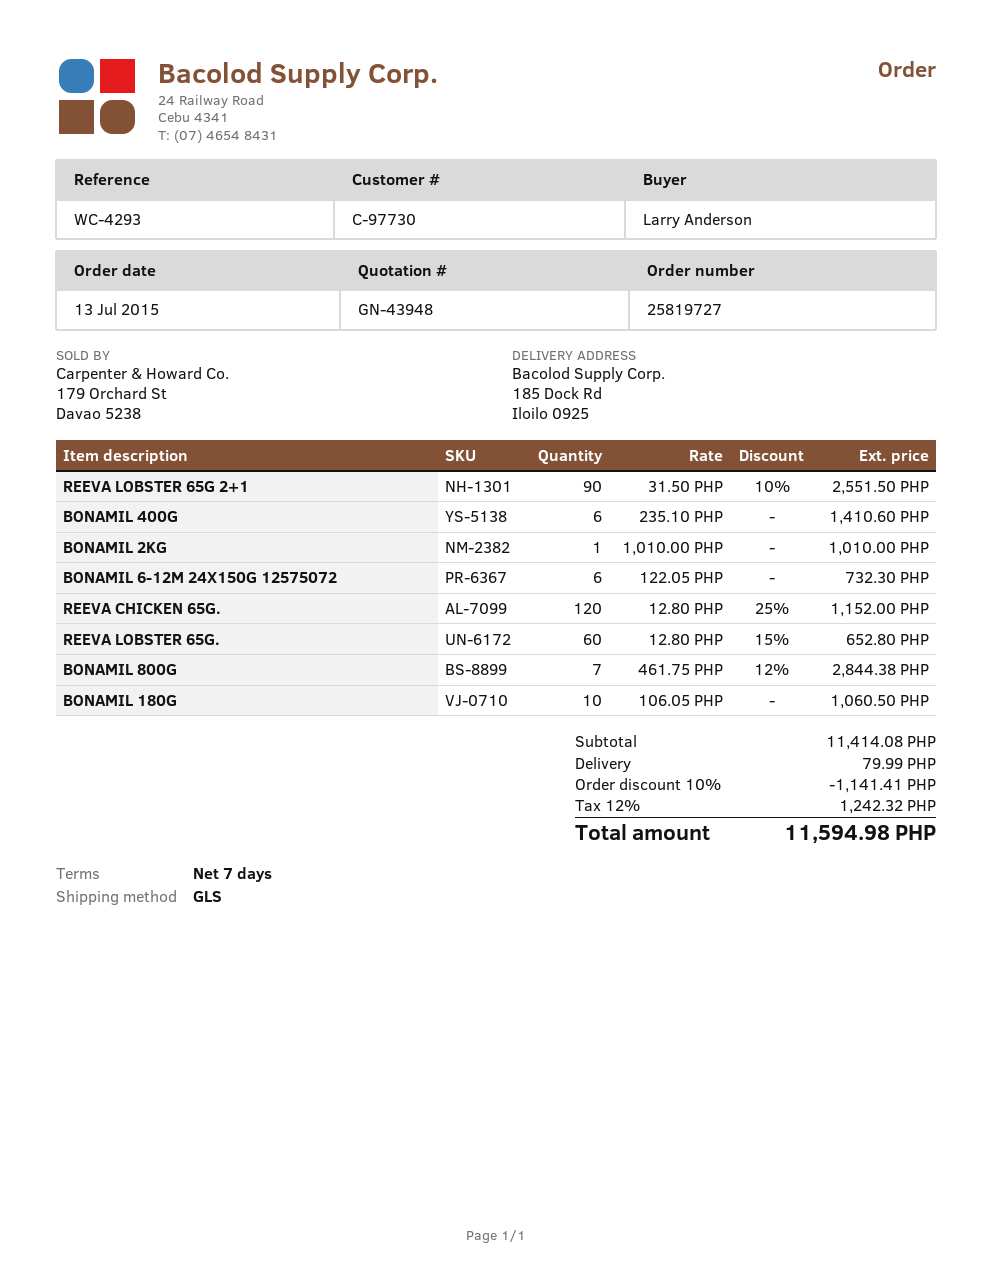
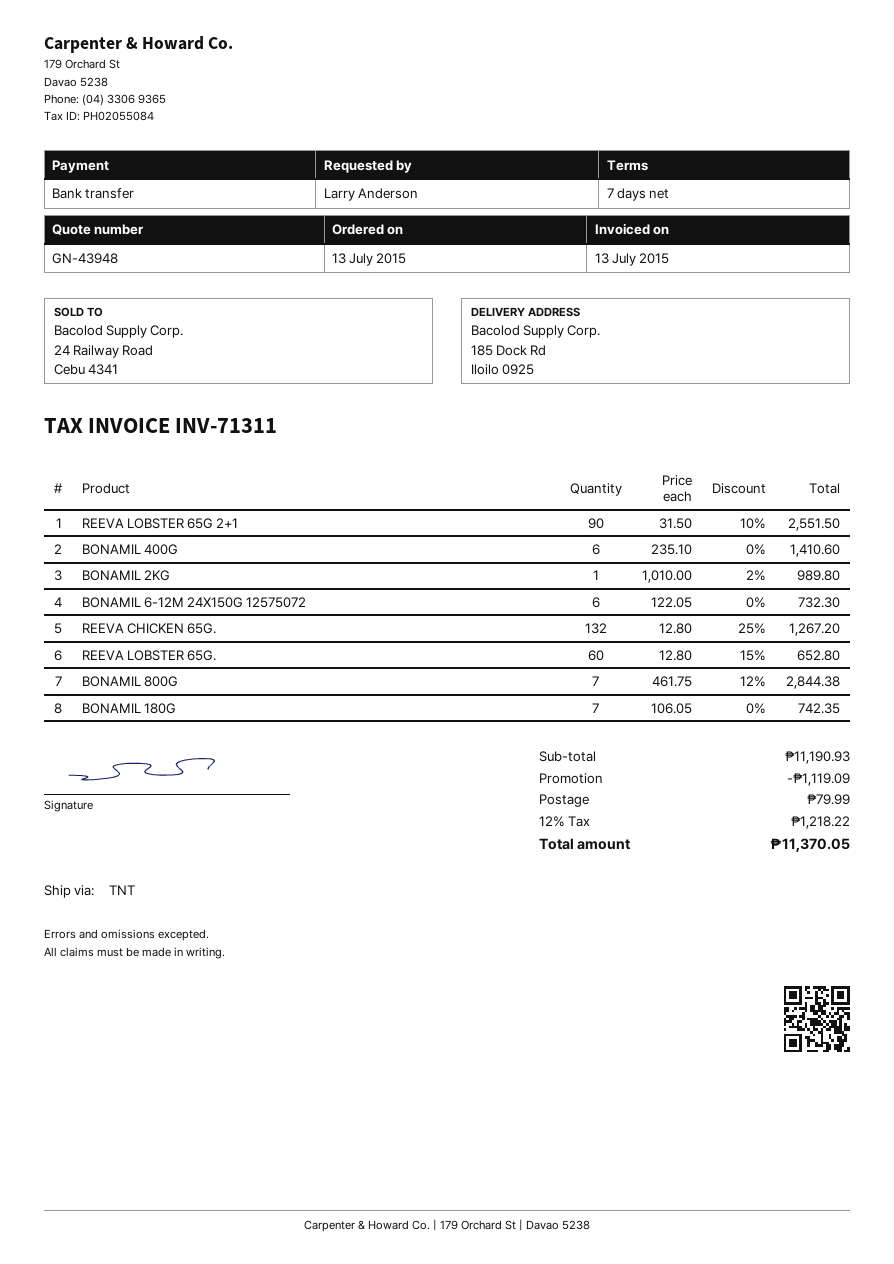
shipping method: GLS -> TNT
BONAMIL 2KG: 1 x 1010.00 = 1010.00 -> 1 x 1010.00 - 2% = 989.80
REEVA CHICKEN 65G.: 120 x 12.80 - 25% = 1152.00 -> 132 x 12.80 - 25% = 1267.20
BONAMIL 180G: 10 x 106.05 = 1060.50 -> 7 x 106.05 = 742.35
subtotal: 11414.08 -> 11190.93
discount: 1141.41 -> 1119.09
tax: 12% = 1242.32 -> 12% = 1218.22
total: 11594.98 -> 11370.05

